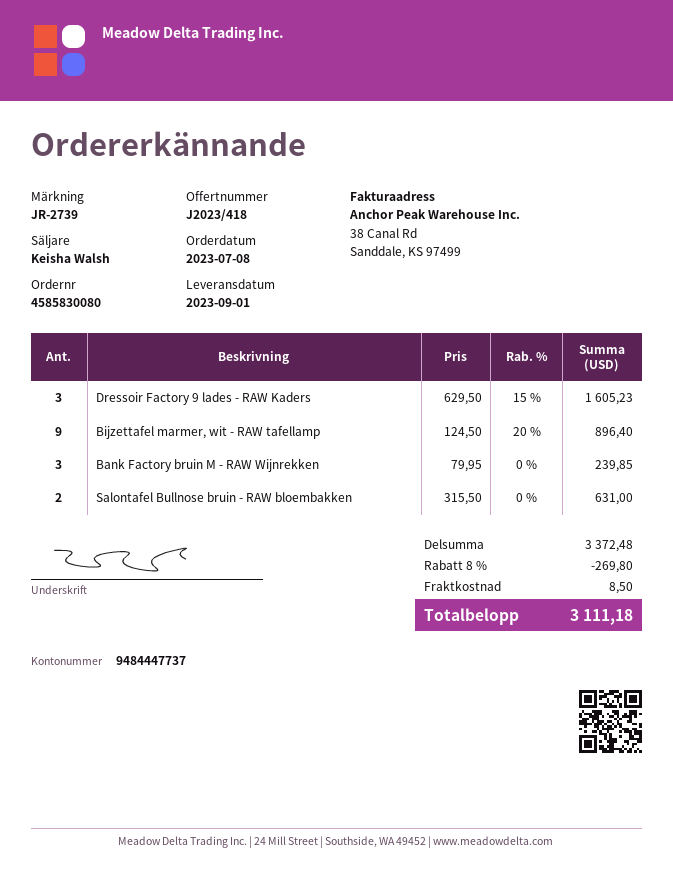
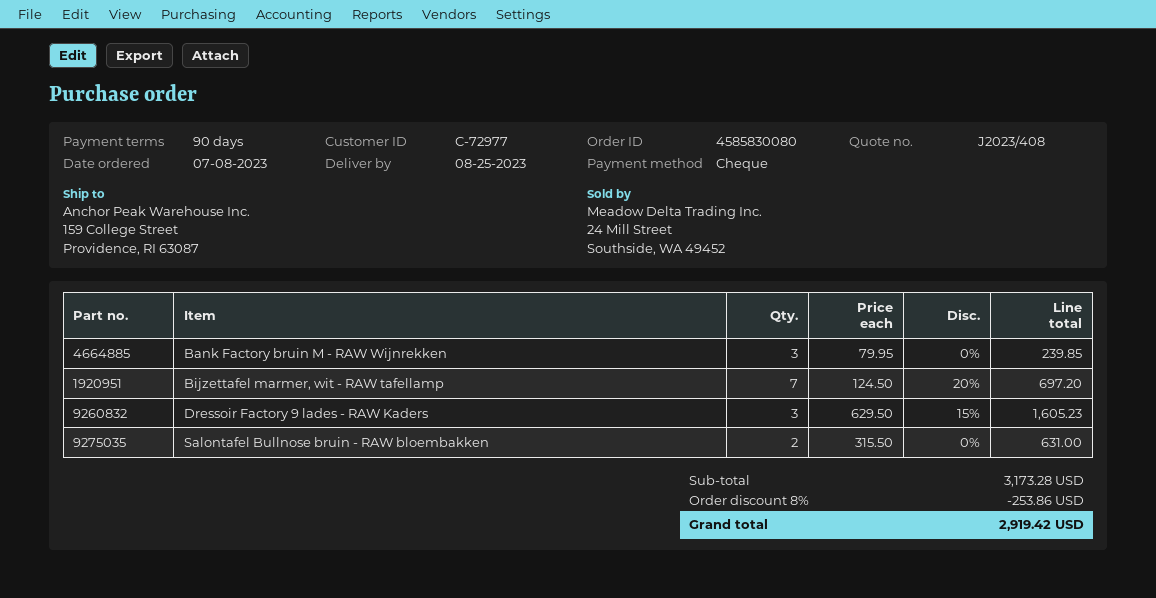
quote number: J2023/418 -> J2023/408
delivery date: 2023-09-01 -> 2023-08-25
Bijzettafel marmer, wit - RAW tafellamp: 9 x 124.50 - 20% = 896.40 -> 7 x 124.50 - 20% = 697.20
subtotal: 3372.48 -> 3173.28
discount: 8% = 269.80 -> 8% = 253.86
shipping: 8.50 -> none
total: 3111.18 -> 2919.42

